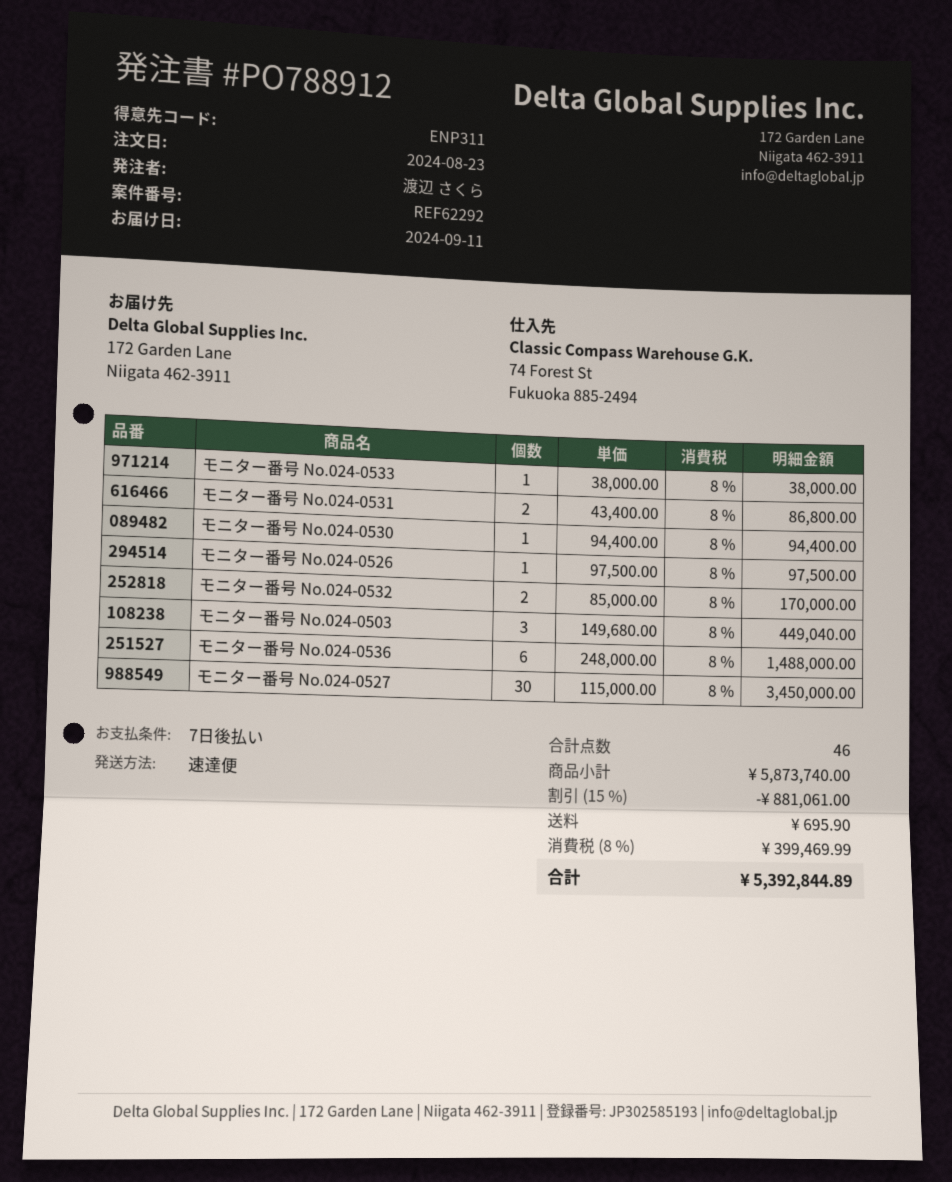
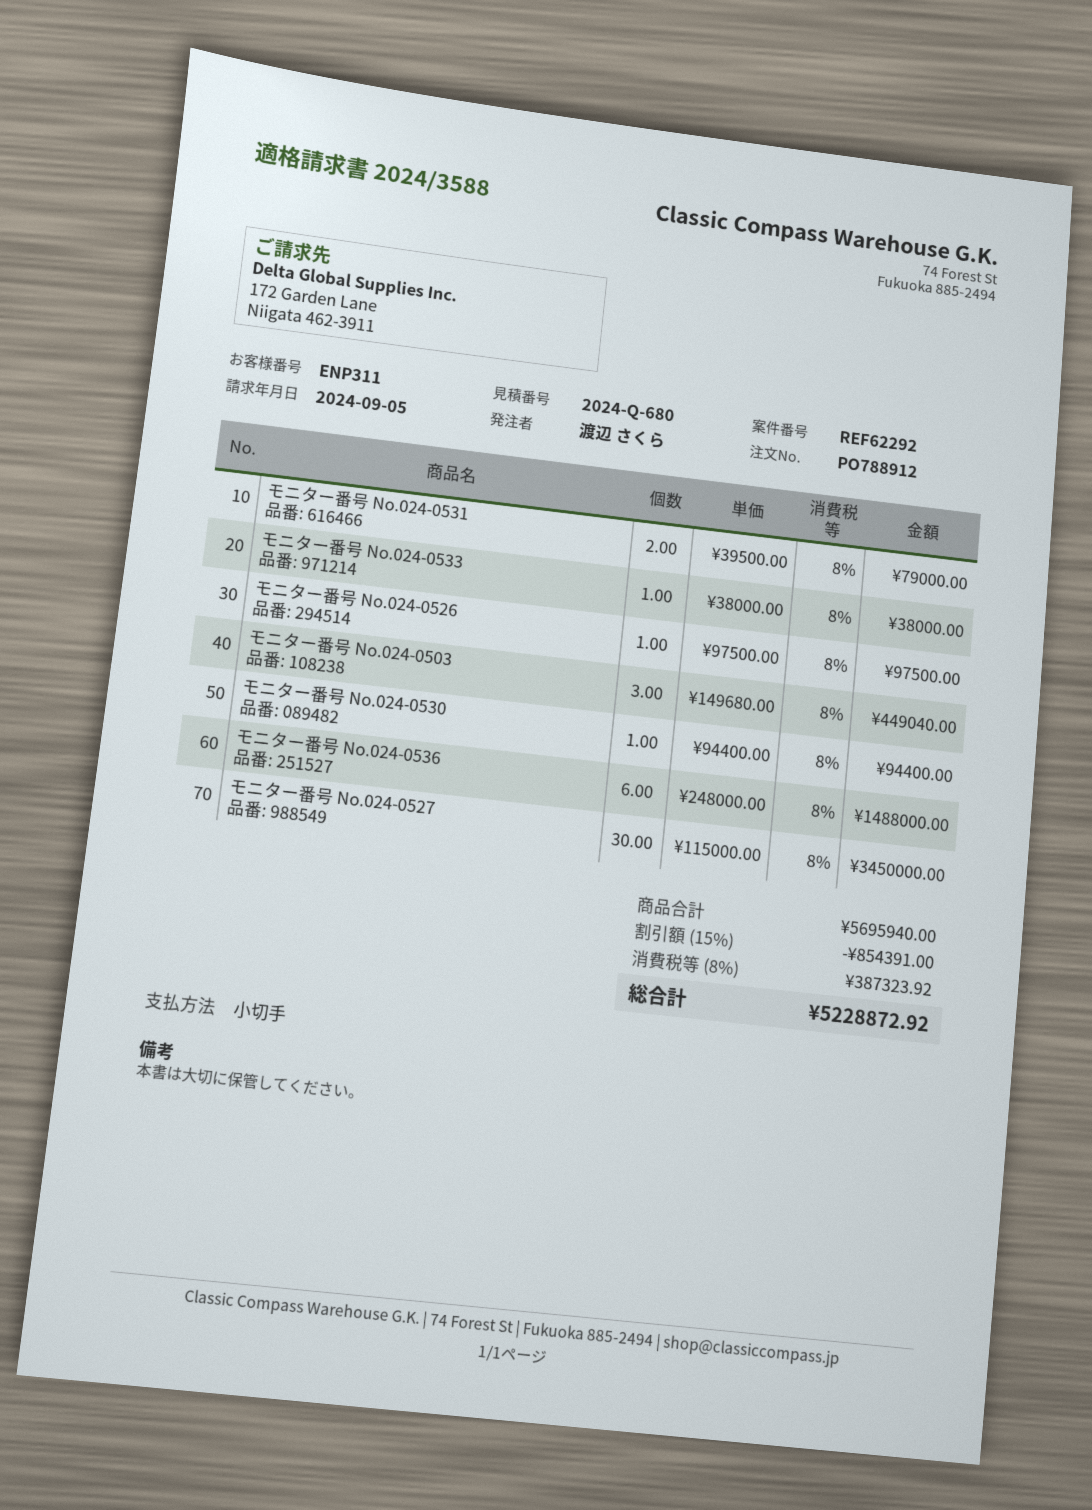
モニター番号 No.024-0531: 2 x 43400.00 = 86800.00 -> 2 x 39500.00 = 79000.00
モニター番号 No.024-0532: 2 x 85000.00 = 170000.00 -> none
subtotal: 5873740.00 -> 5695940.00
discount: 15% = 881061.00 -> 15% = 854391.00
shipping: 695.90 -> none
tax: 8% = 399469.99 -> 8% = 387323.92
total: 5392844.89 -> 5228872.92

